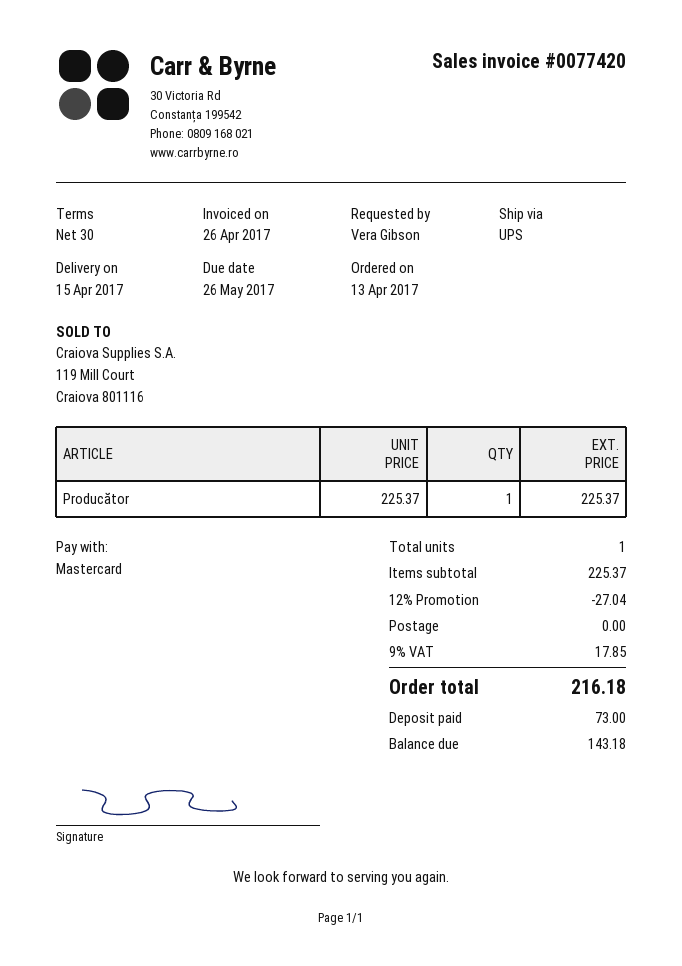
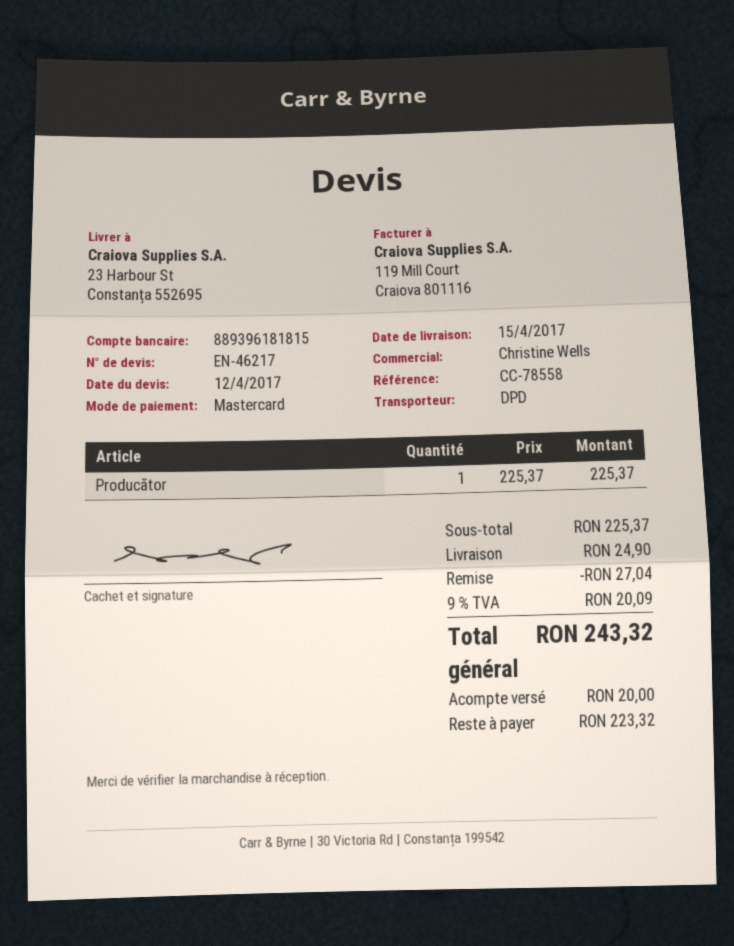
shipping method: UPS -> DPD
shipping: 0.00 -> 24.90
tax: 9% = 17.85 -> 9% = 20.09
total: 216.18 -> 243.32
deposit: 73.00 -> 20.00
balance: 143.18 -> 223.32

